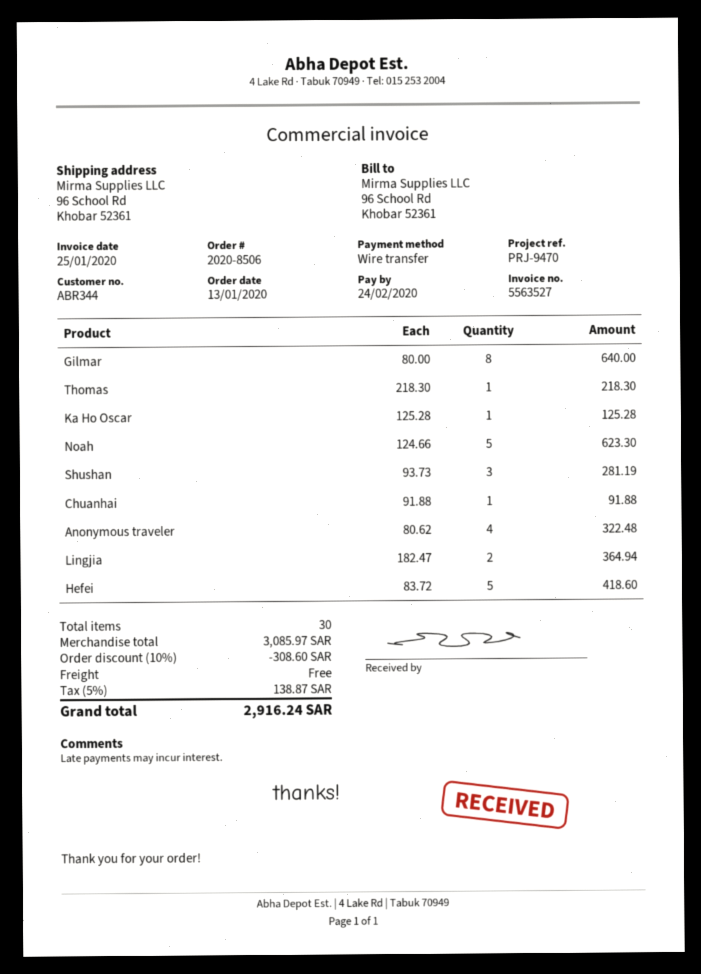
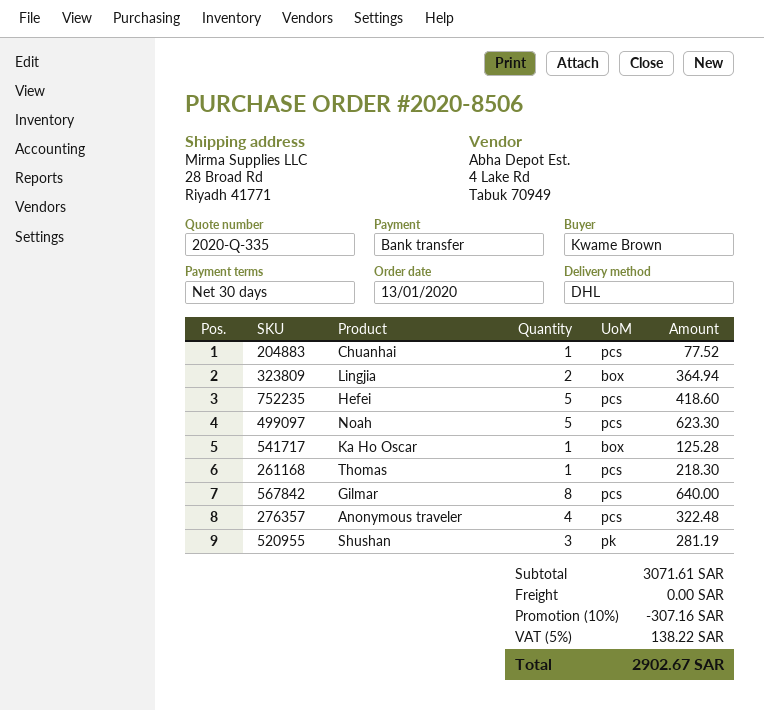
ship to: 96 School Rd, Khobar 52361 -> 28 Broad Rd, Riyadh 41771
Chuanhai: 1 for 91.88 -> 1 for 77.52
subtotal: 3085.97 -> 3071.61
discount: 10% = 308.60 -> 10% = 307.16
tax: 5% = 138.87 -> 5% = 138.22
total: 2916.24 -> 2902.67

